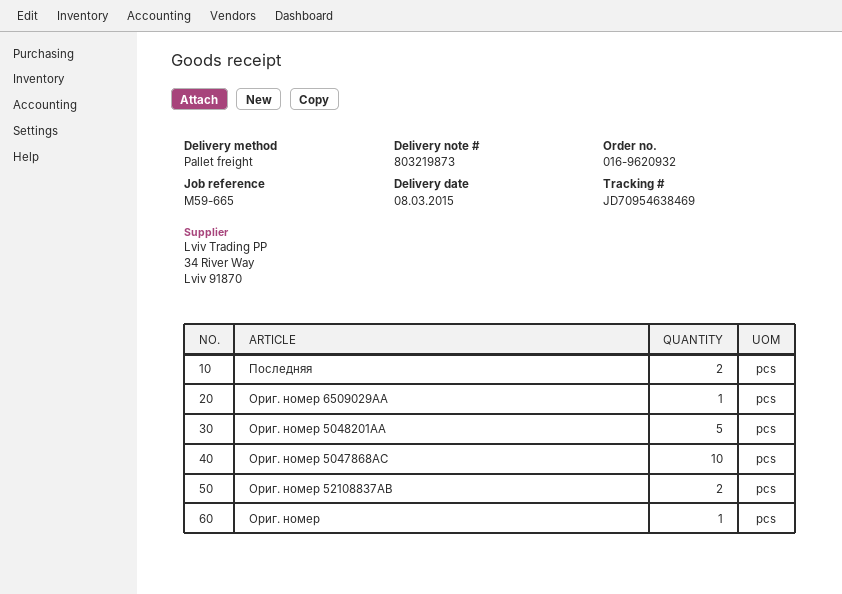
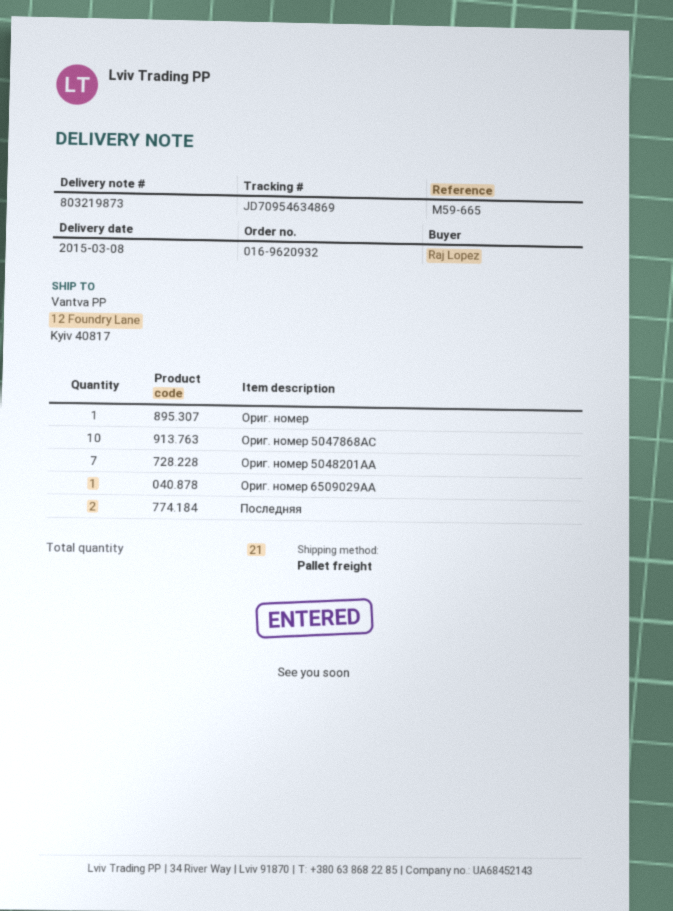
tracking number: JD70954638469 -> JD70954634869
Ориг. номер 5048201AA: 5 -> 7
Ориг. номер 52108837AB: 2 -> none

